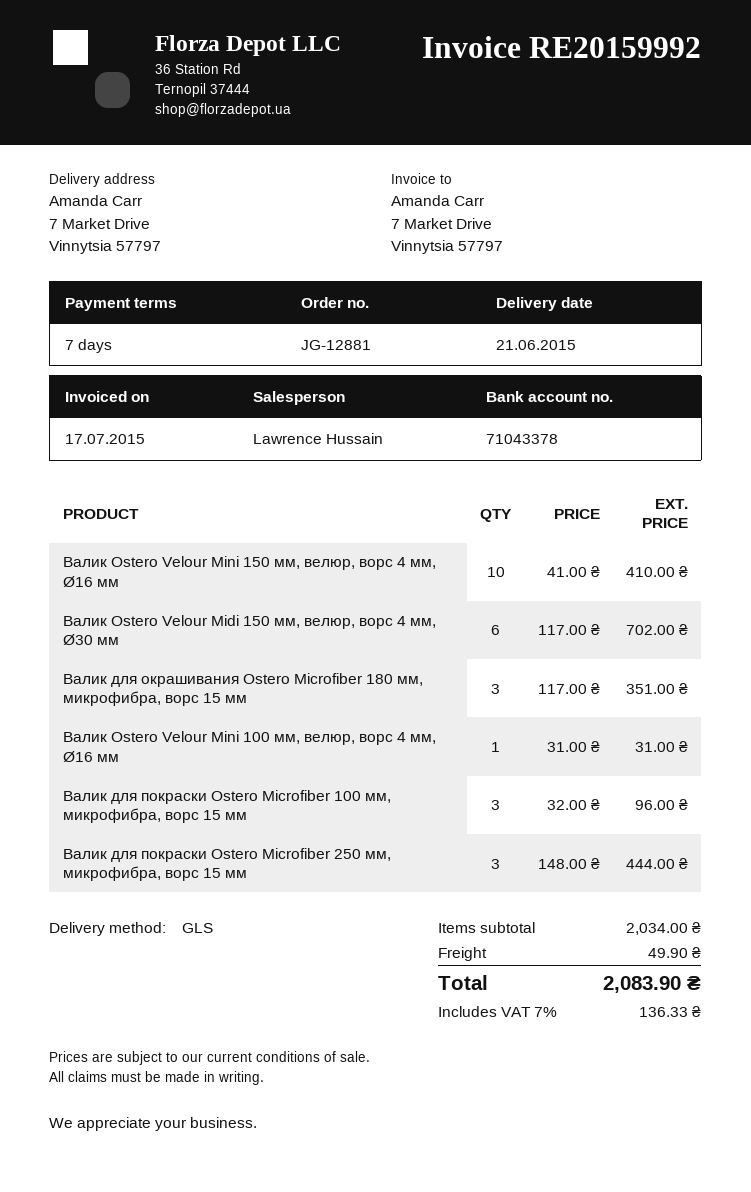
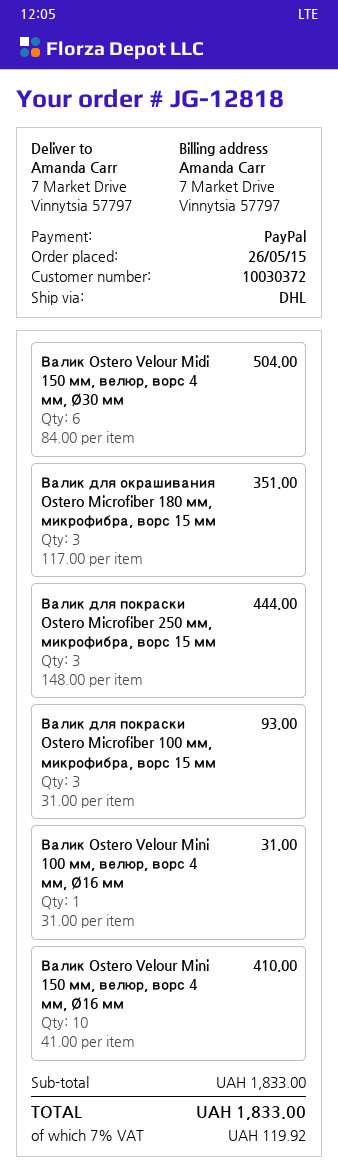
order number: JG-12881 -> JG-12818
shipping method: GLS -> DHL
Валик Ostero Velour Midi 150 мм, велюр, ворс 4 мм, Ø30 мм: 6 x 117.00 = 702.00 -> 6 x 84.00 = 504.00
Валик для покраски Ostero Microfiber 100 мм, микрофибра, ворс 15 мм: 3 x 32.00 = 96.00 -> 3 x 31.00 = 93.00
subtotal: 2034.00 -> 1833.00
shipping: 49.90 -> none
tax: 7% = 136.33 -> 7% = 119.92
total: 2083.90 -> 1833.00

